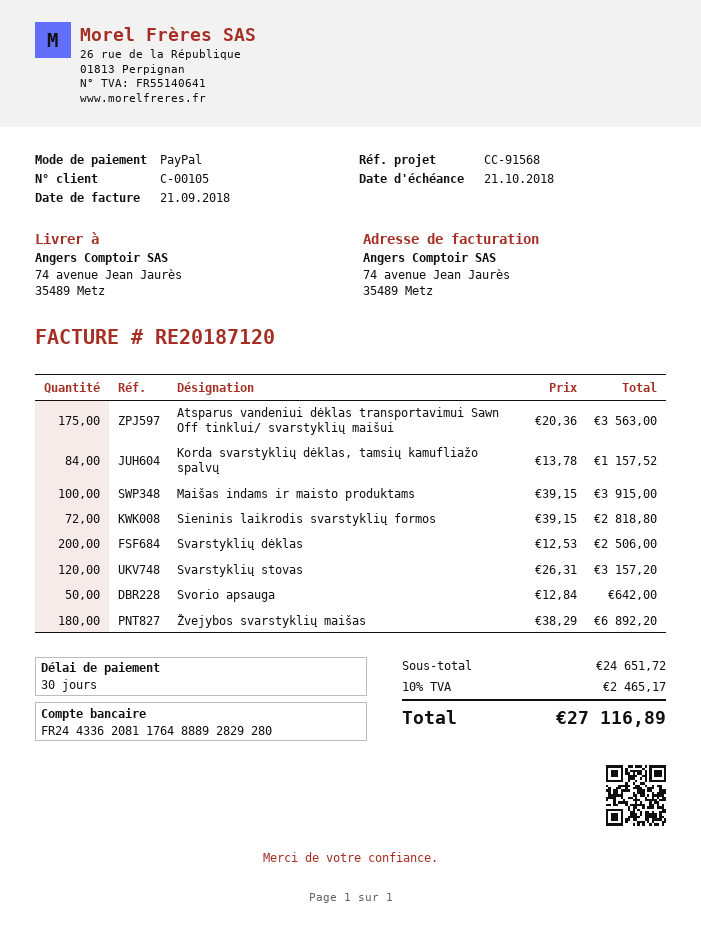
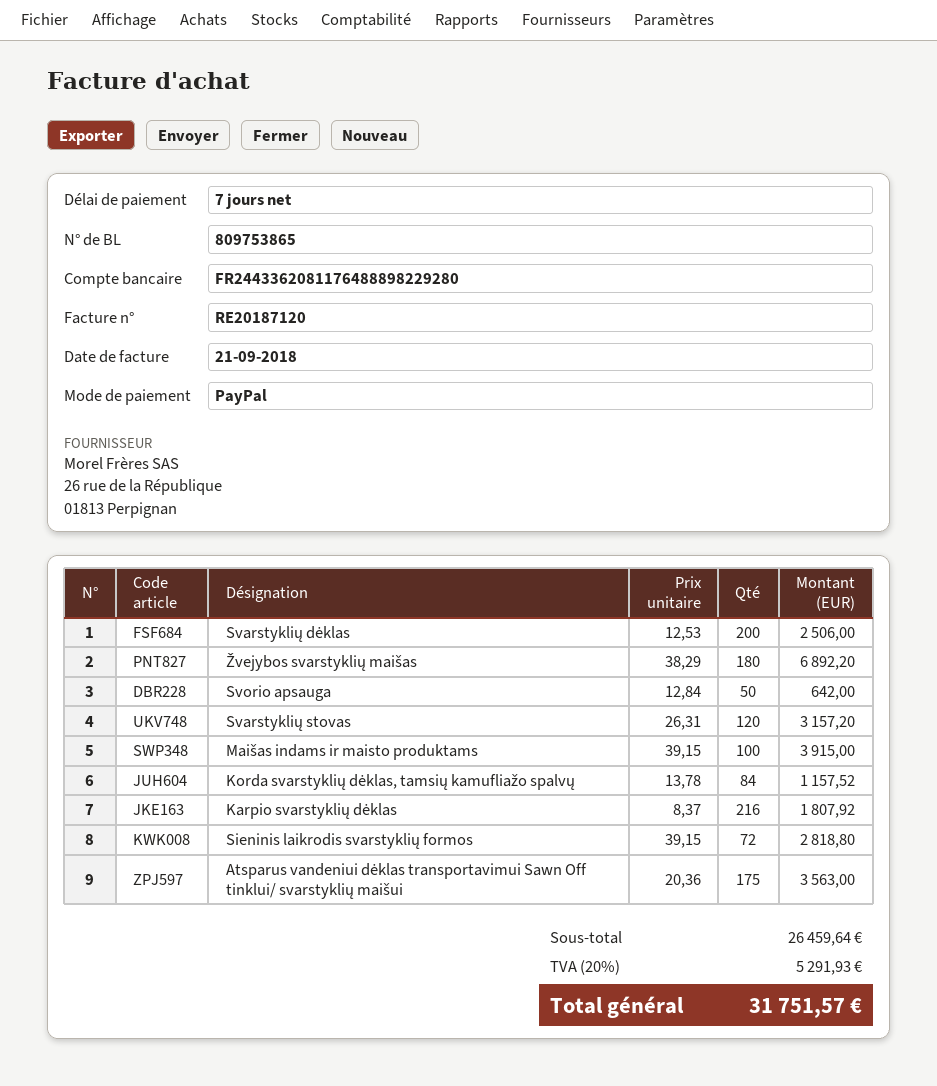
payment terms: 30 days -> 7 days
bank account: FR2443362081176488892829280 -> FR2443362081176488898229280
Karpio svarstyklių dėklas: none -> 216 x 8.37 = 1807.92
subtotal: 24651.72 -> 26459.64
tax: 10% = 2465.17 -> 20% = 5291.93
total: 27116.89 -> 31751.57

